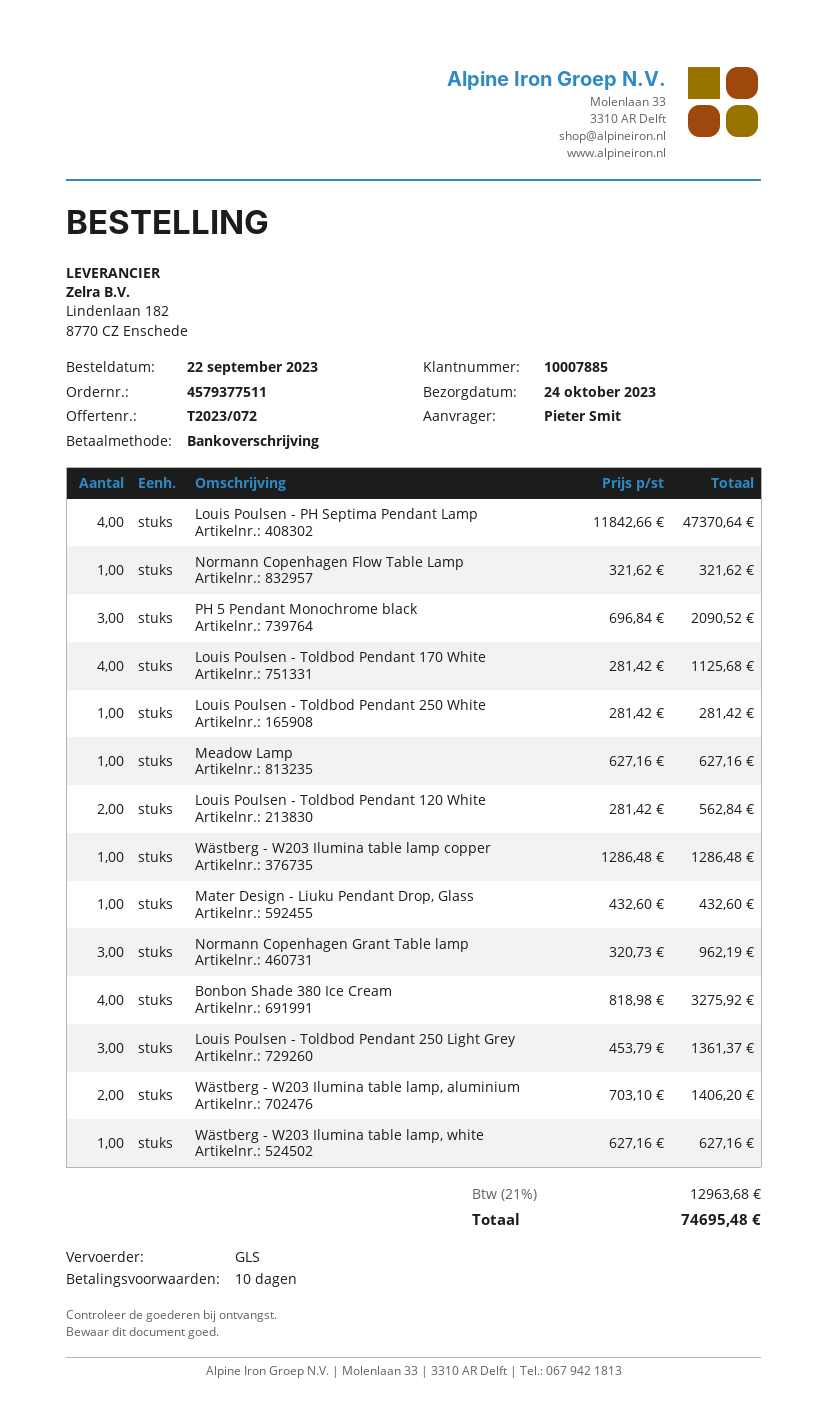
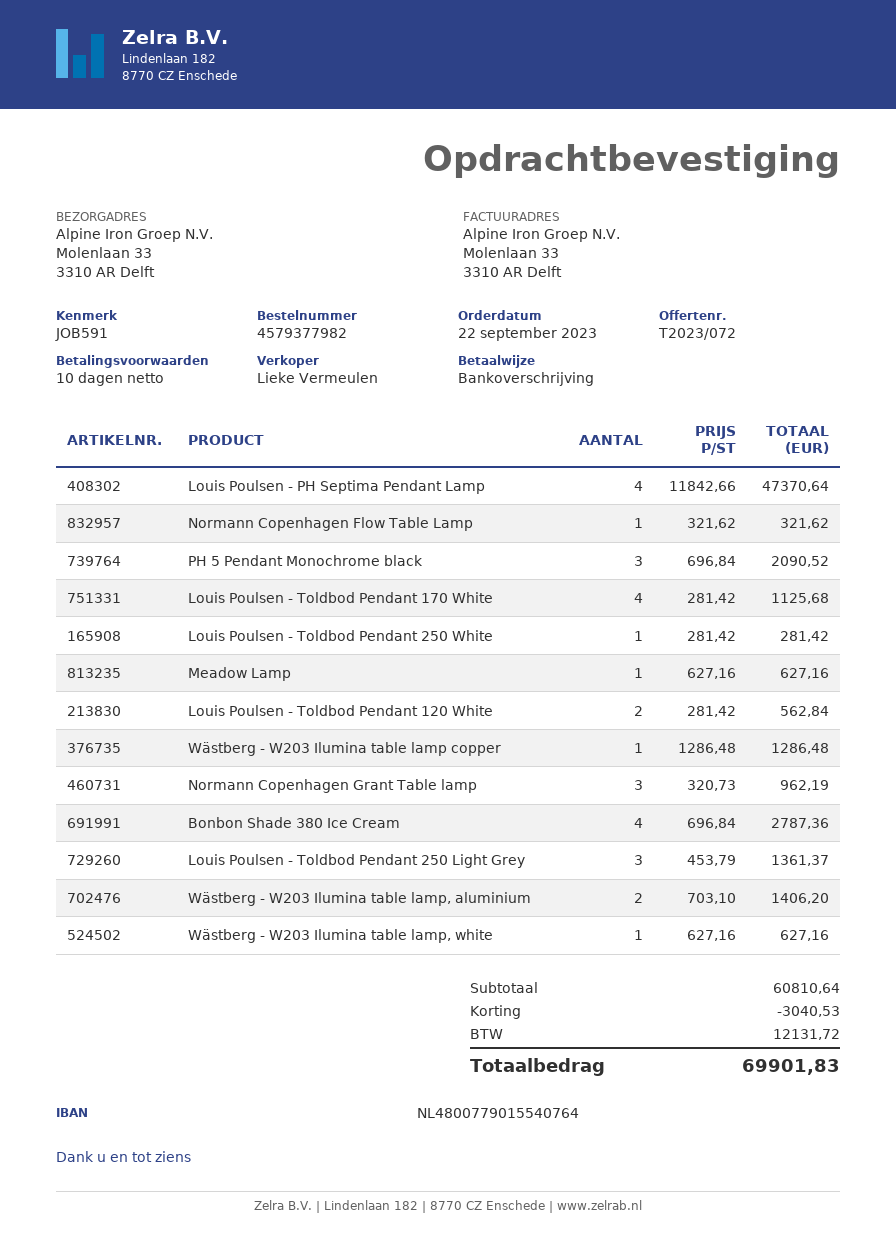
order number: 4579377511 -> 4579377982
Mater Design - Liuku Pendant Drop, Glass: 1 x 432.60 = 432.60 -> none
Bonbon Shade 380 Ice Cream: 4 x 818.98 = 3275.92 -> 4 x 696.84 = 2787.36
discount: none -> 3040.53
tax: 12963.68 -> 12131.72
total: 74695.48 -> 69901.83

